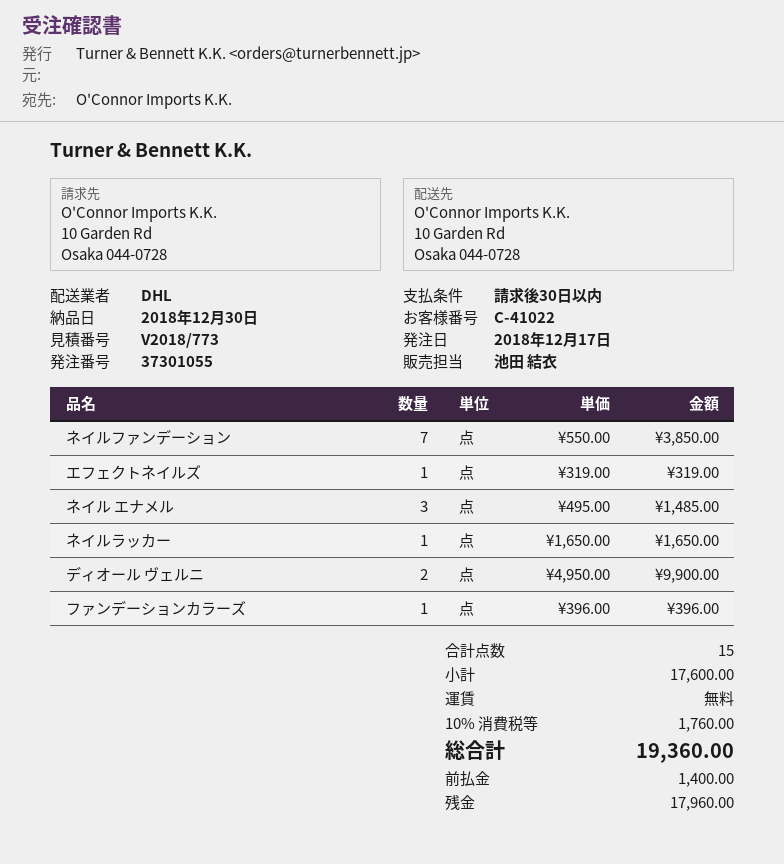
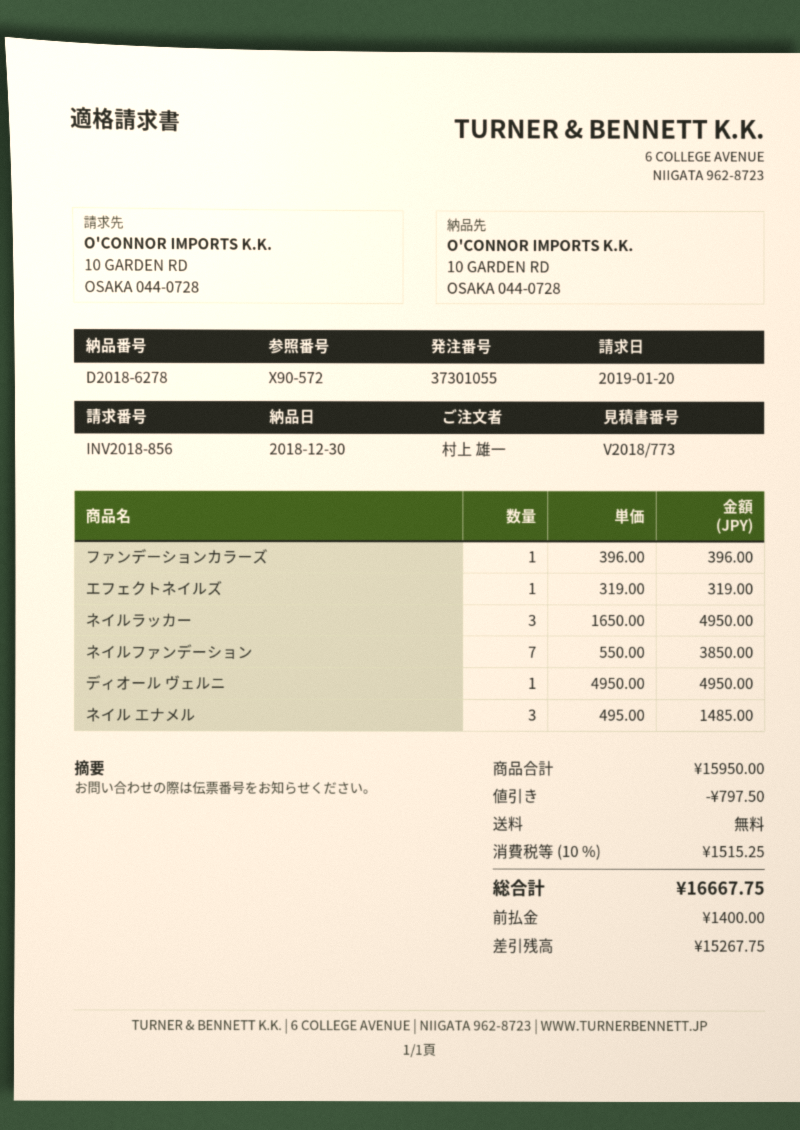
ネイルラッカー: 1 x 1650.00 = 1650.00 -> 3 x 1650.00 = 4950.00
ディオール ヴェルニ: 2 x 4950.00 = 9900.00 -> 1 x 4950.00 = 4950.00
subtotal: 17600.00 -> 15950.00
discount: none -> 797.50
tax: 10% = 1760.00 -> 10% = 1515.25
total: 19360.00 -> 16667.75
balance: 17960.00 -> 15267.75

